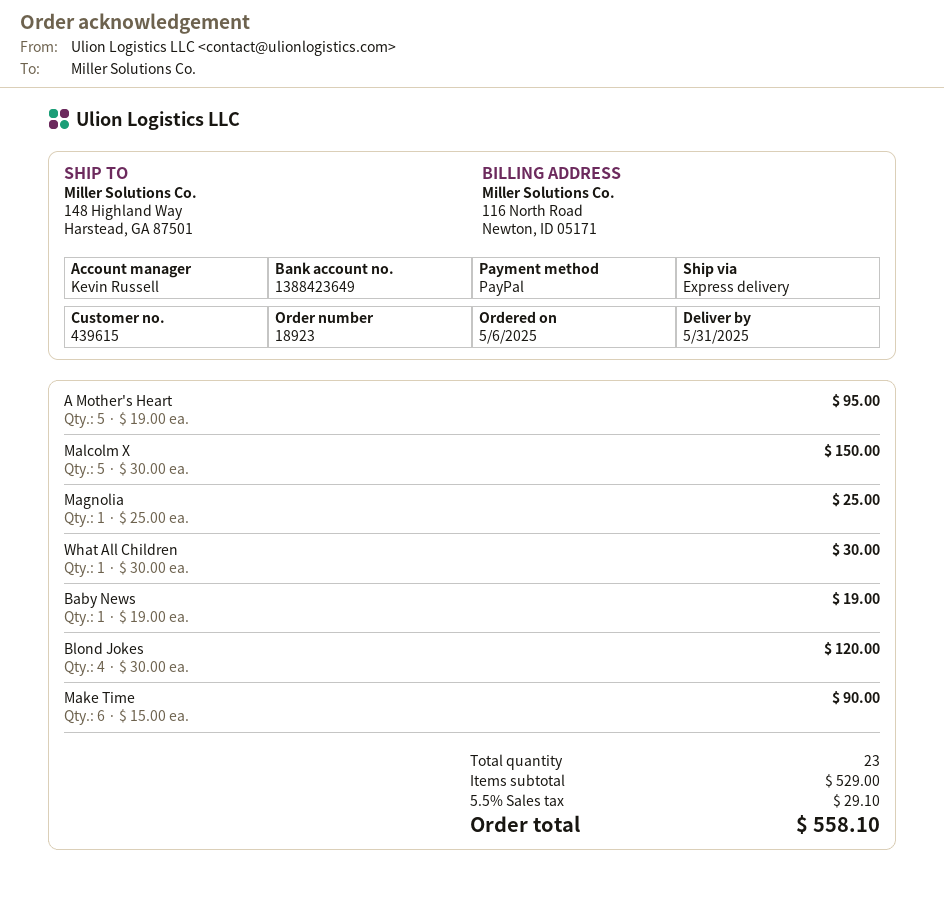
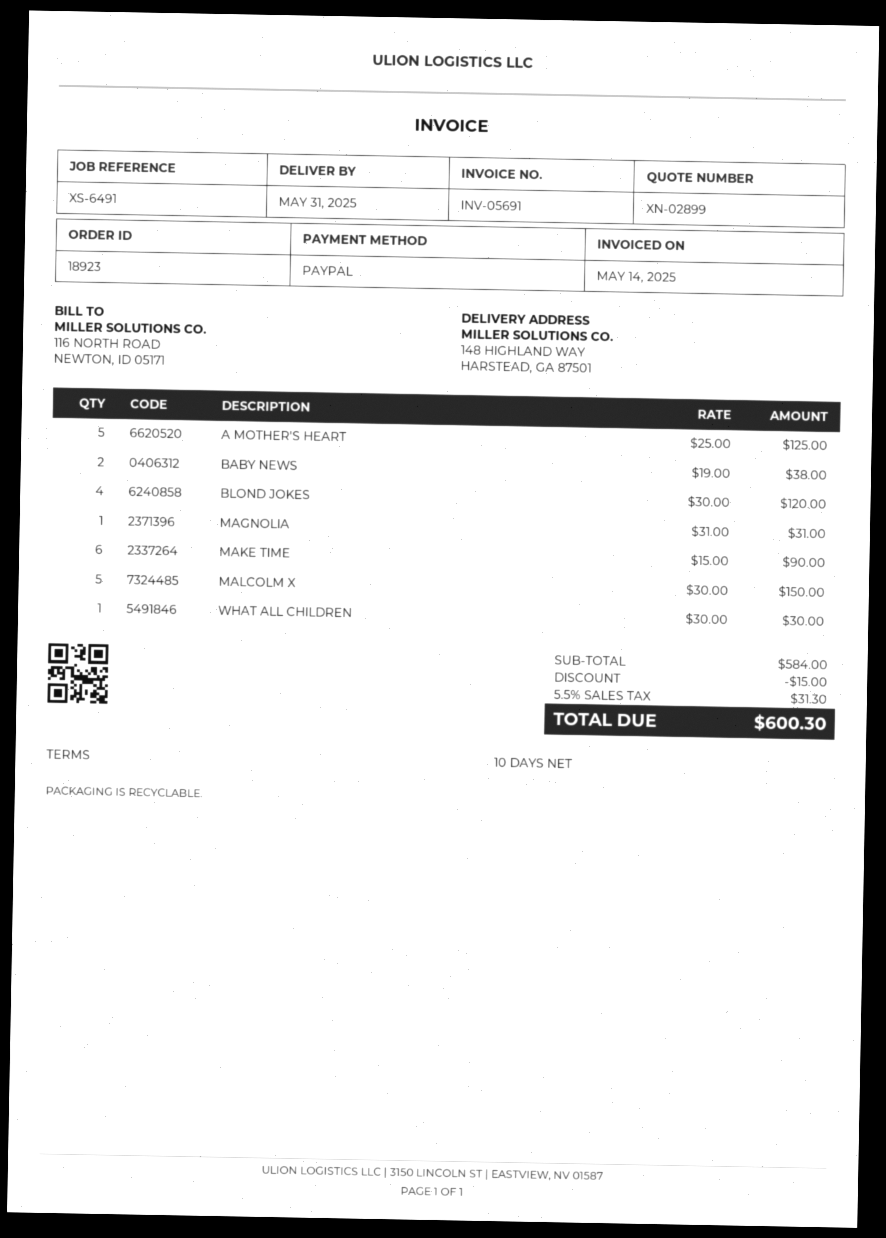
A Mother's Heart: 5 x 19.00 = 95.00 -> 5 x 25.00 = 125.00
Magnolia: 1 x 25.00 = 25.00 -> 1 x 31.00 = 31.00
Baby News: 1 x 19.00 = 19.00 -> 2 x 19.00 = 38.00
subtotal: 529.00 -> 584.00
discount: none -> 15.00
tax: 5.5% = 29.10 -> 5.5% = 31.30
total: 558.10 -> 600.30

